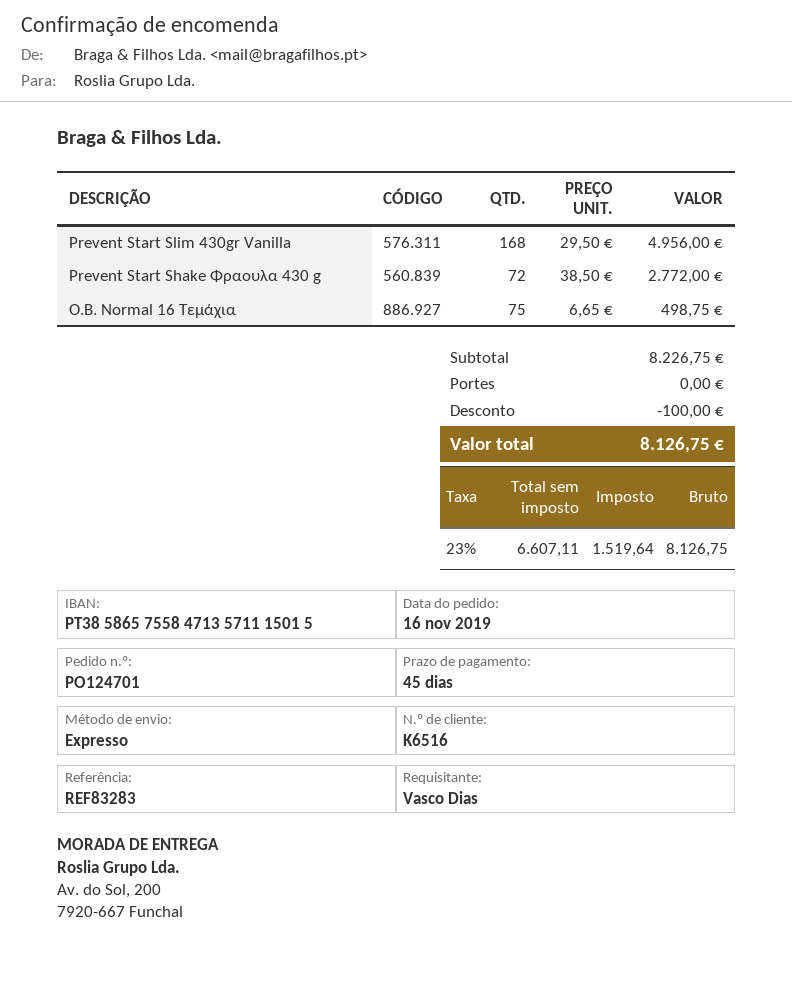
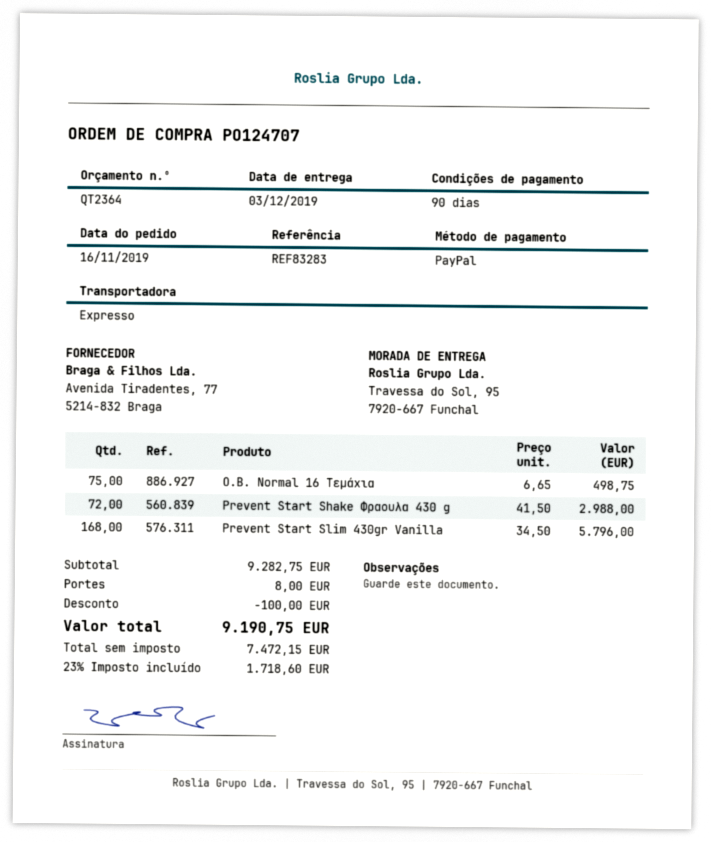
order number: PO124701 -> PO124707
payment terms: 45 days -> 90 days
ship to: Av. do Sol, 200, 7920-667 Funchal -> Travessa do Sol, 95, 7920-667 Funchal
Prevent Start Slim 430gr Vanilla: 168 x 29.50 = 4956.00 -> 168 x 34.50 = 5796.00
Prevent Start Shake Φραουλα 430 g: 72 x 38.50 = 2772.00 -> 72 x 41.50 = 2988.00
subtotal: 8226.75 -> 9282.75
shipping: 0.00 -> 8.00
net: 6607.11 -> 7472.15
tax: 23% = 1519.64 -> 23% = 1718.60
total: 8126.75 -> 9190.75

